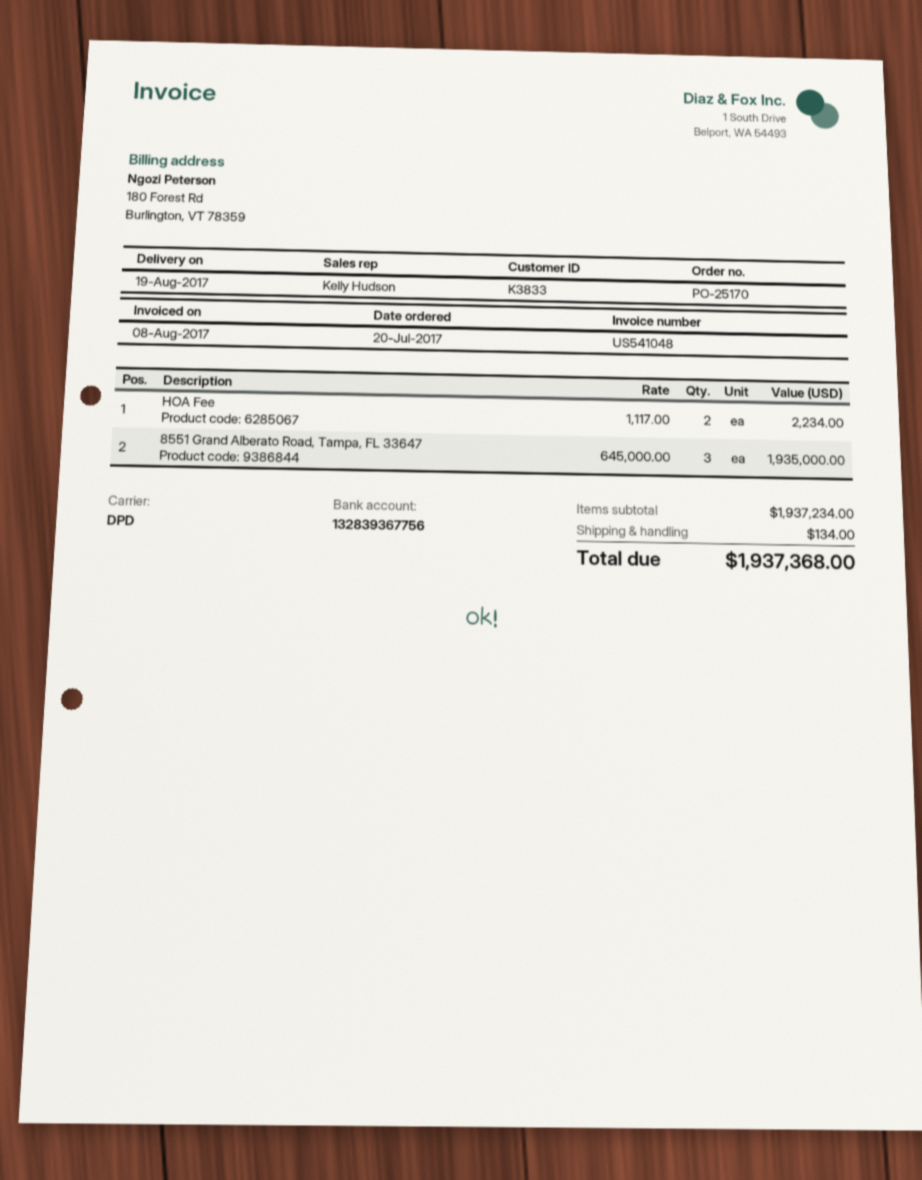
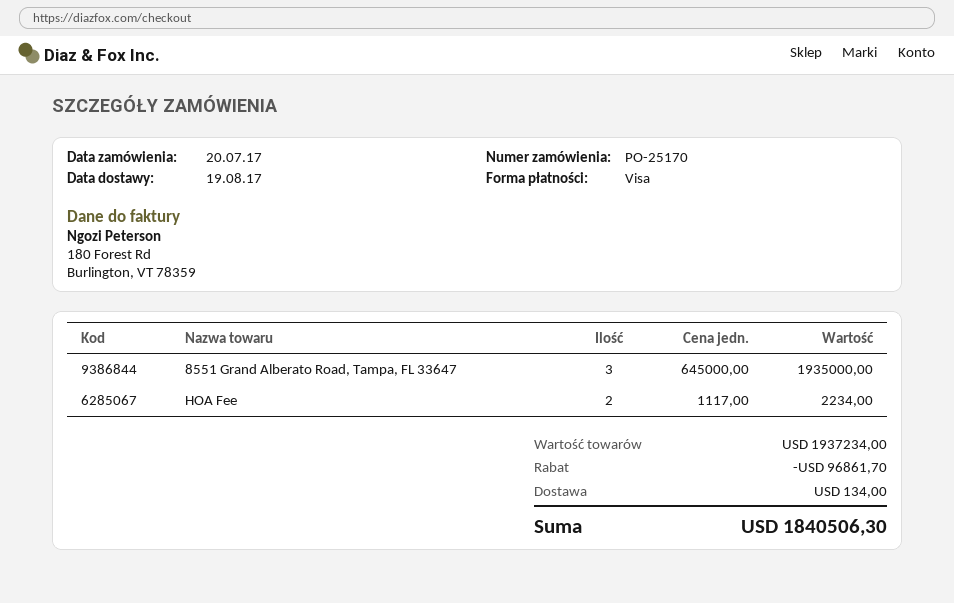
discount: none -> 96861.70
total: 1937368.00 -> 1840506.30

